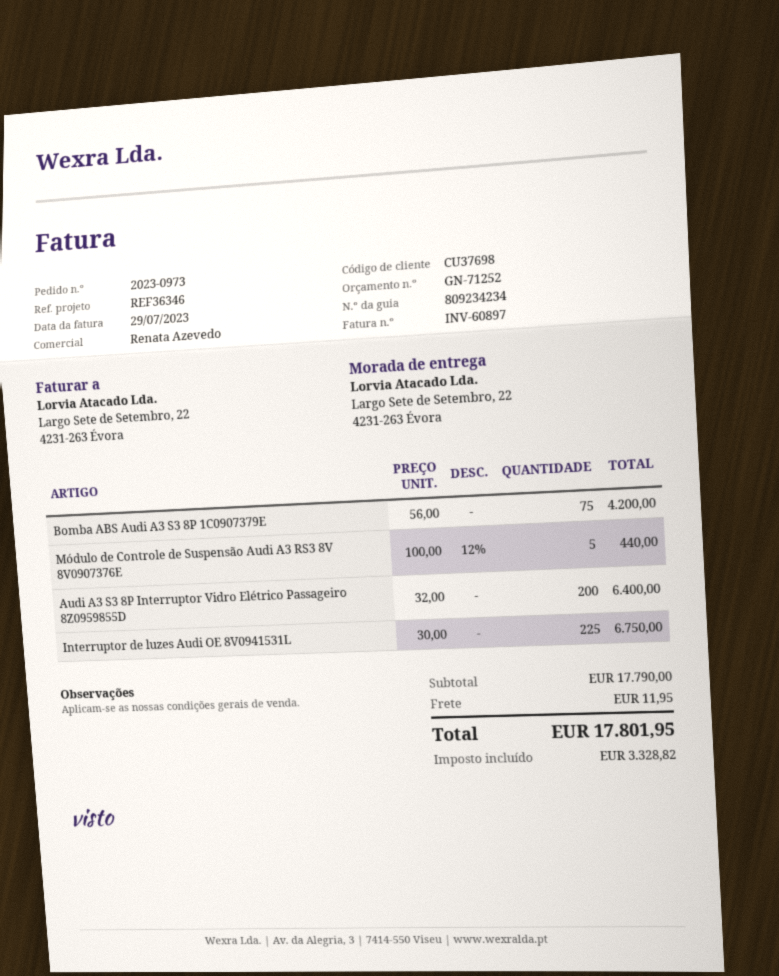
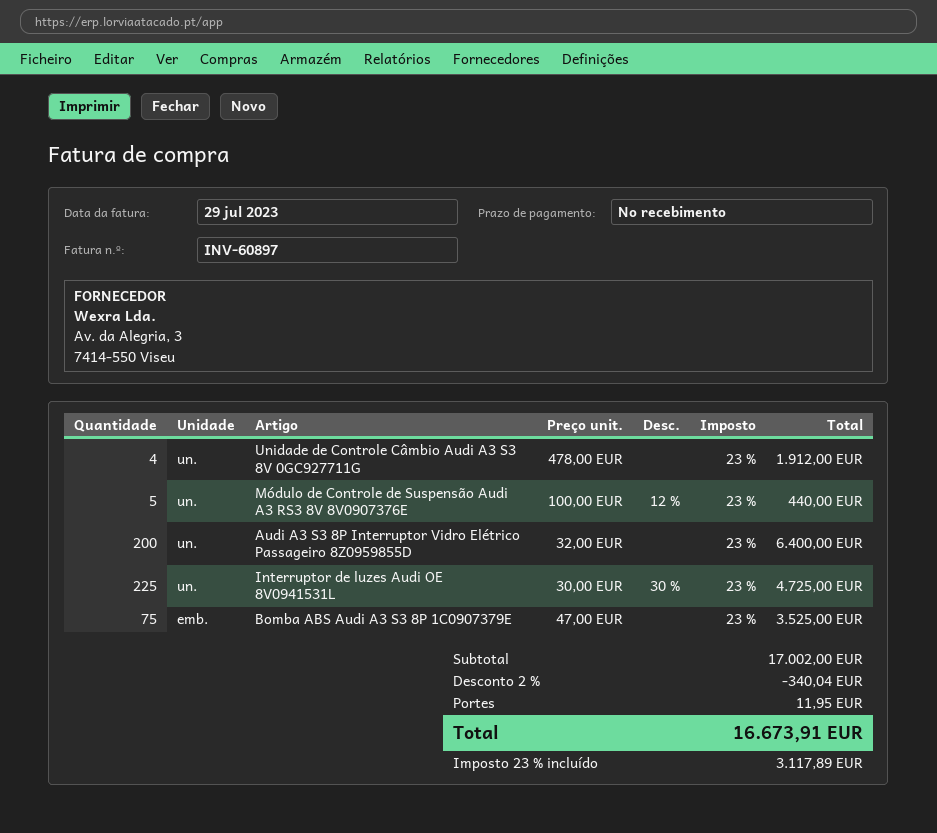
Bomba ABS Audi A3 S3 8P 1C0907379E: 75 x 56.00 = 4200.00 -> 75 x 47.00 = 3525.00
Interruptor de luzes Audi OE 8V0941531L: 225 x 30.00 = 6750.00 -> 225 x 30.00 - 30% = 4725.00
Unidade de Controle Câmbio Audi A3 S3 8V 0GC927711G: none -> 4 x 478.00 = 1912.00
subtotal: 17790.00 -> 17002.00
discount: none -> 2% = 340.04
tax: 3328.82 -> 3117.89
total: 17801.95 -> 16673.91

